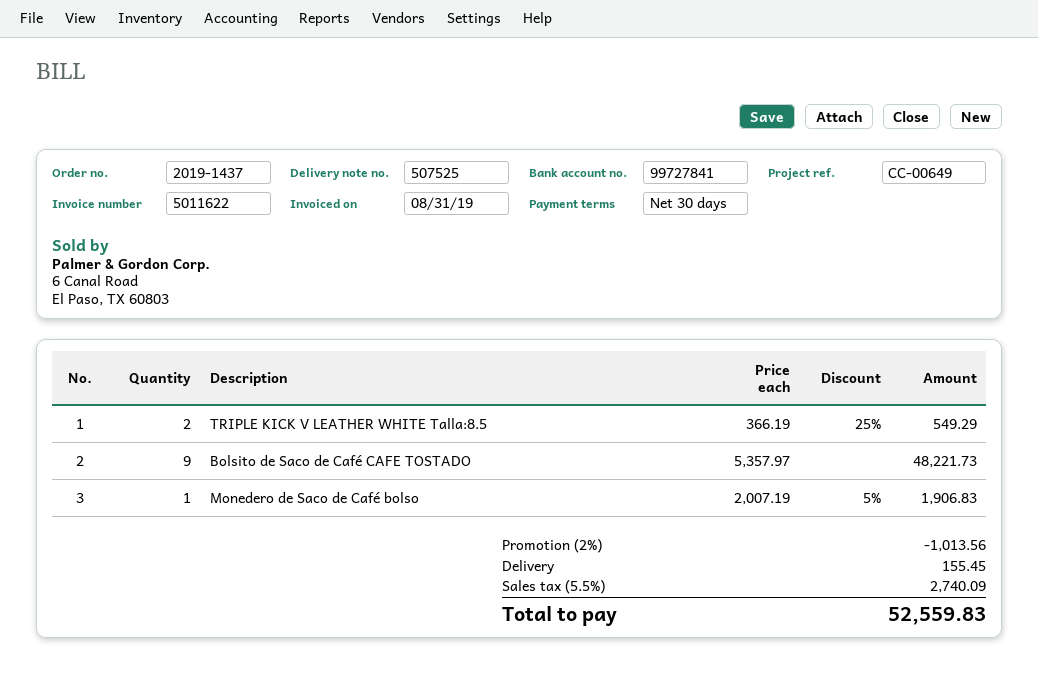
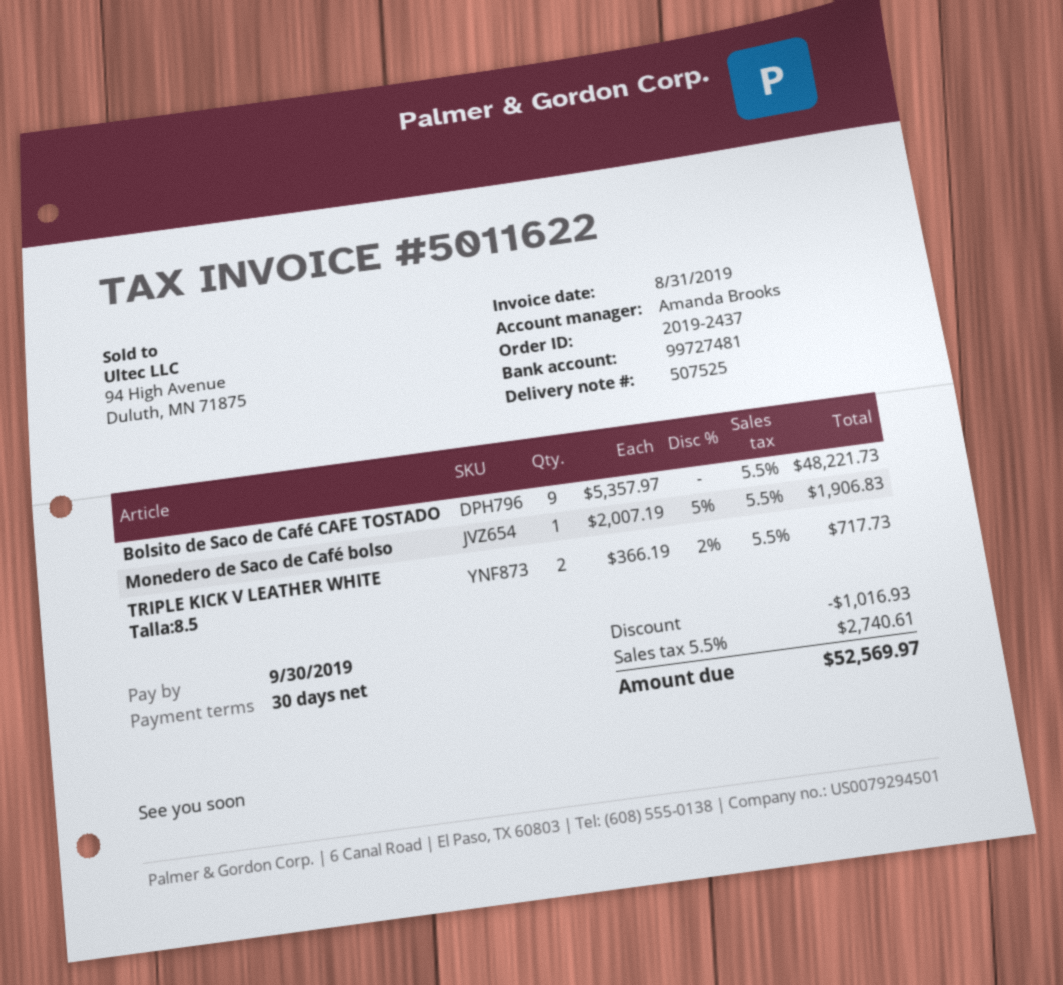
order number: 2019-1437 -> 2019-2437
bank account: 99727841 -> 99727481
TRIPLE KICK V LEATHER WHITE Talla:8.5: 2 x 366.19 - 25% = 549.29 -> 2 x 366.19 - 2% = 717.73
discount: 1013.56 -> 1016.93
shipping: 155.45 -> none
tax: 5.5% = 2740.09 -> 5.5% = 2740.61
total: 52559.83 -> 52569.97

